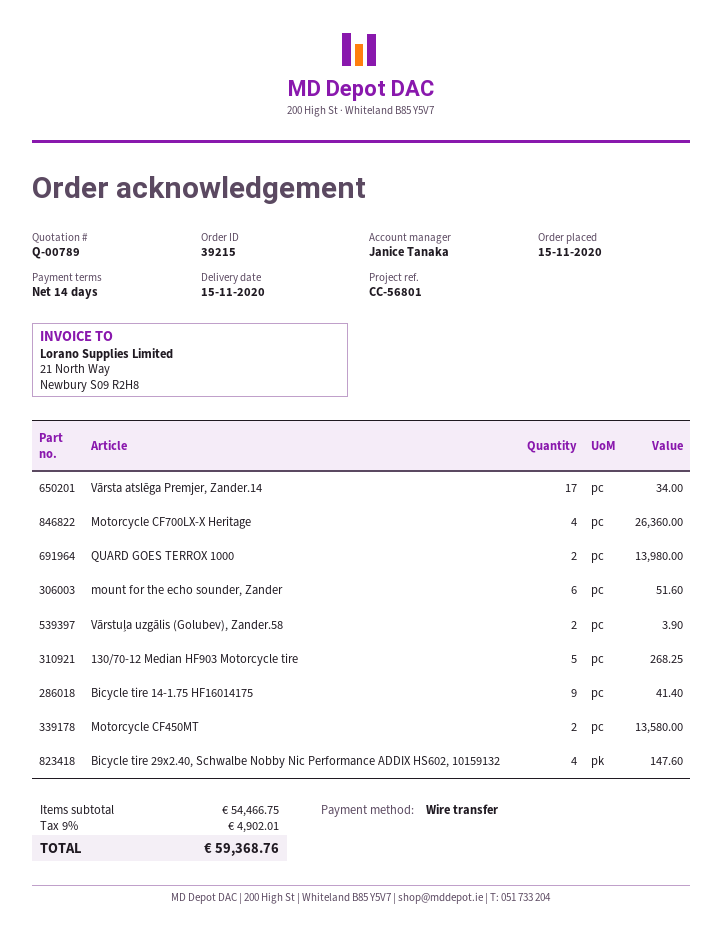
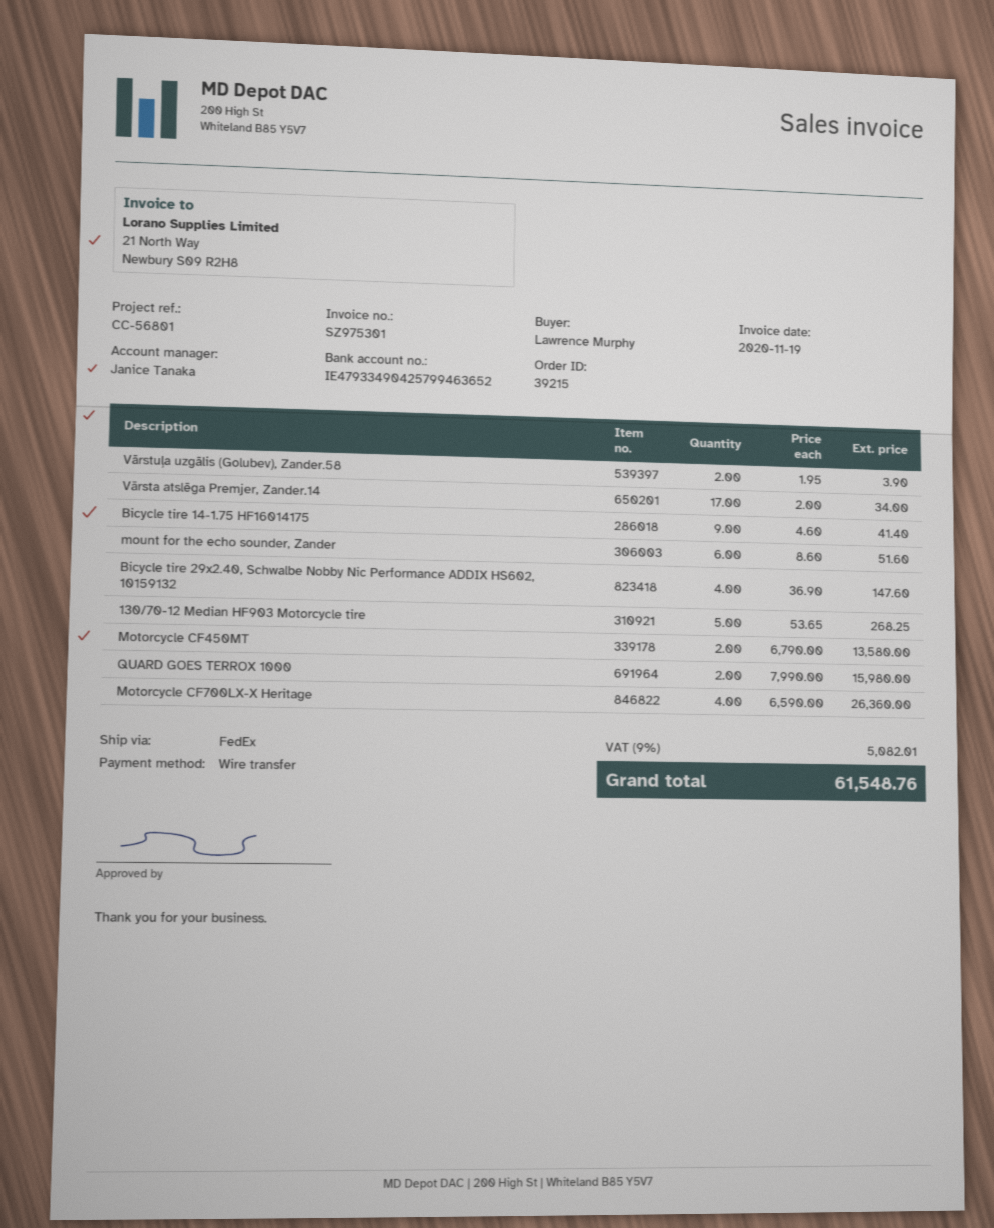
QUARD GOES TERROX 1000: 2 for 13980.00 -> 2 for 15980.00
tax: 9% = 4902.01 -> 9% = 5082.01
total: 59368.76 -> 61548.76

